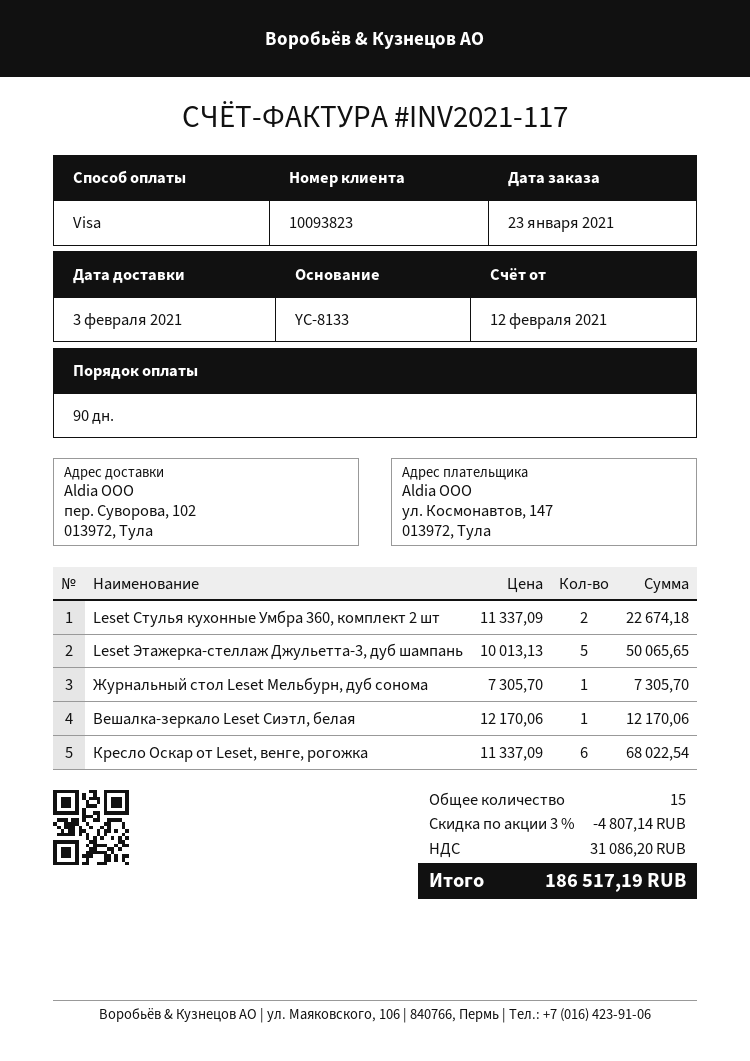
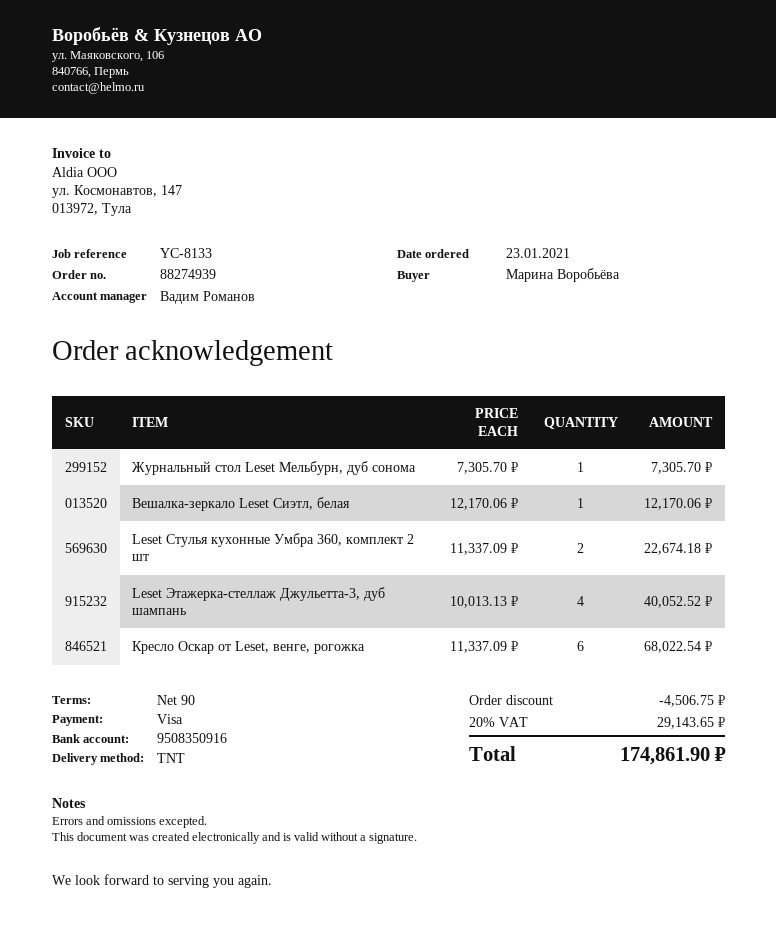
Leset Этажерка-стеллаж Джульетта-3, дуб шампань: 5 x 10013.13 = 50065.65 -> 4 x 10013.13 = 40052.52
discount: 4807.14 -> 4506.75
tax: 31086.20 -> 29143.65
total: 186517.19 -> 174861.90

